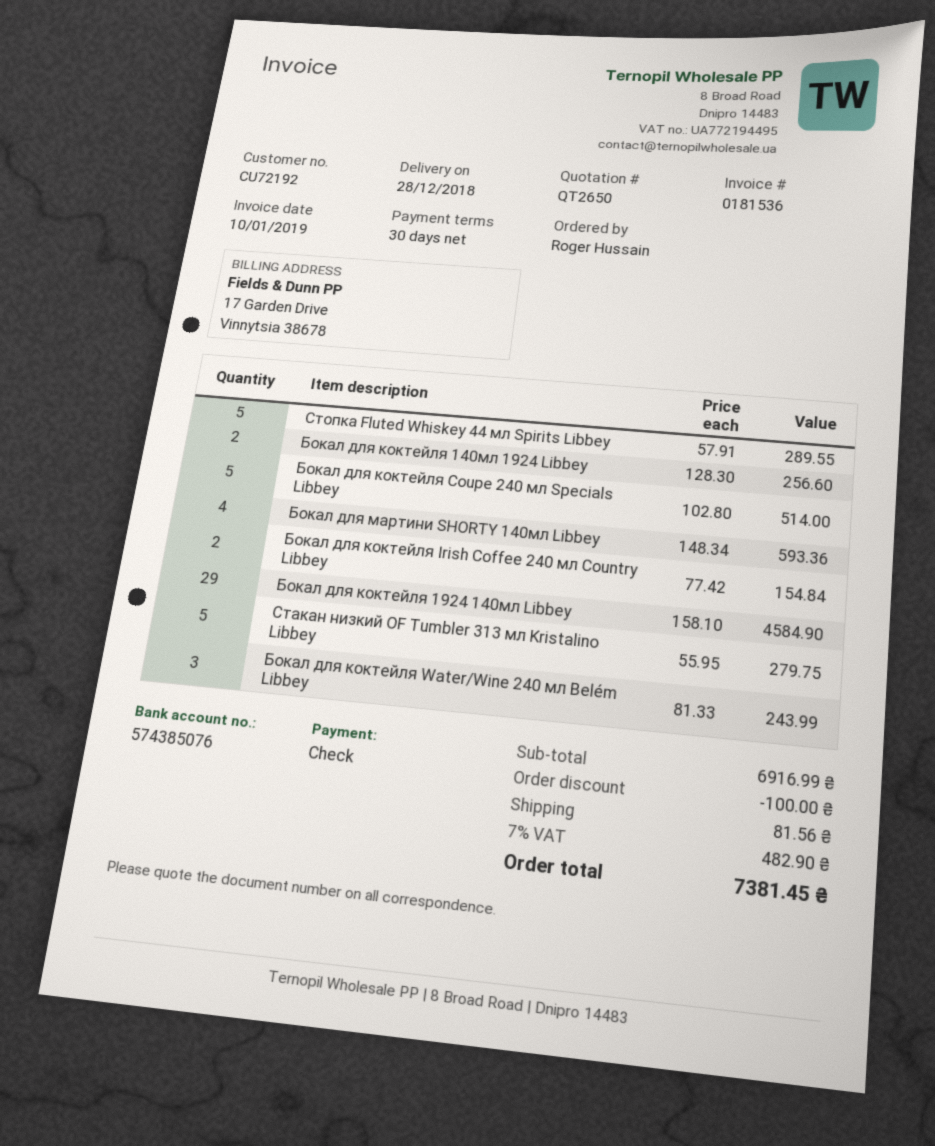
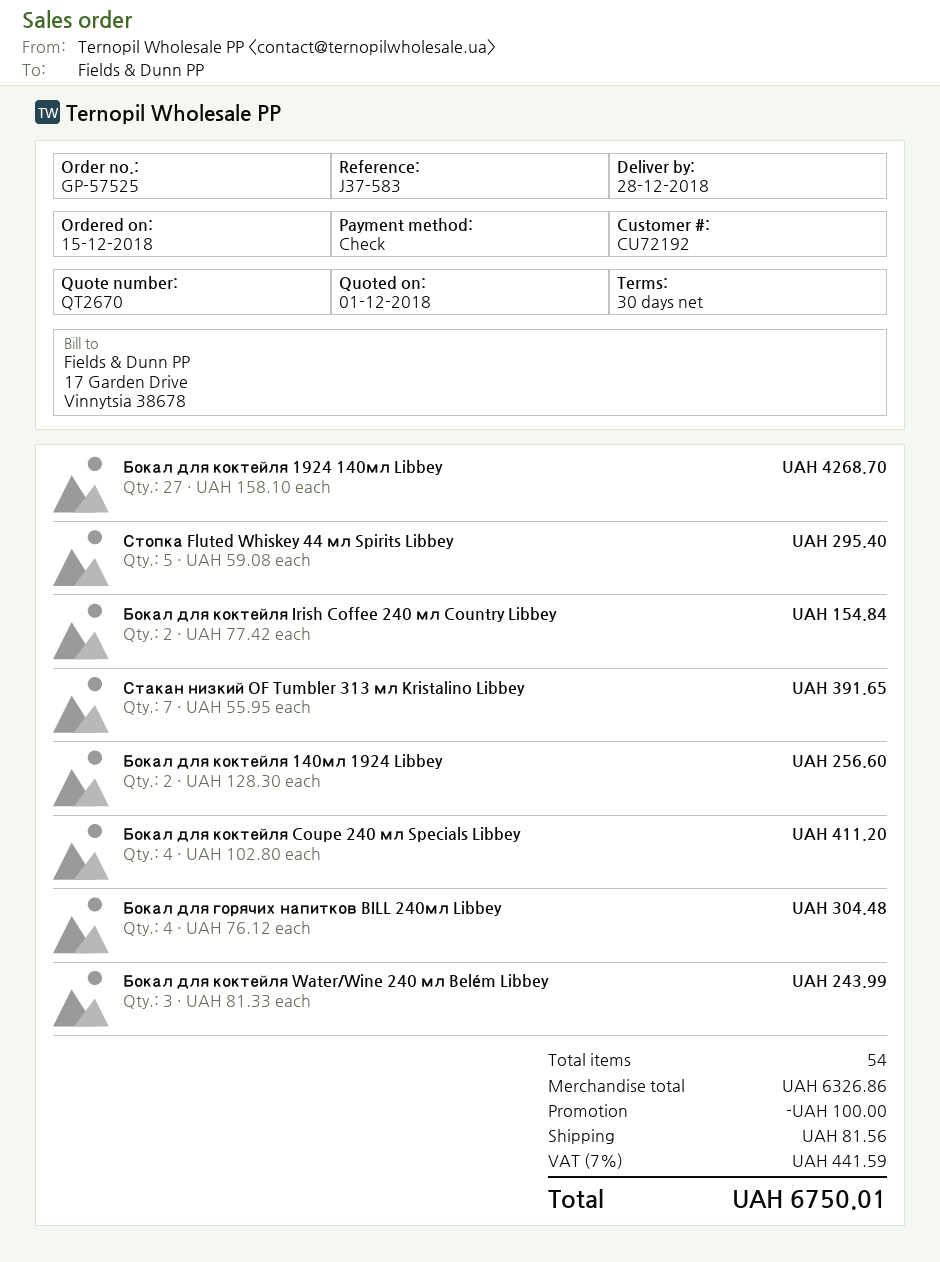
quote number: QT2650 -> QT2670
Стопка Fluted Whiskey 44 мл Spirits Libbey: 5 x 57.91 = 289.55 -> 5 x 59.08 = 295.40
Бокал для коктейля Coupe 240 мл Specials Libbey: 5 x 102.80 = 514.00 -> 4 x 102.80 = 411.20
Бокал для мартини SHORTY 140мл Libbey: 4 x 148.34 = 593.36 -> none
Бокал для коктейля 1924 140мл Libbey: 29 x 158.10 = 4584.90 -> 27 x 158.10 = 4268.70
Стакан низкий OF Tumbler 313 мл Kristalino Libbey: 5 x 55.95 = 279.75 -> 7 x 55.95 = 391.65
Бокал для горячих напитков BILL 240мл Libbey: none -> 4 x 76.12 = 304.48
subtotal: 6916.99 -> 6326.86
tax: 7% = 482.90 -> 7% = 441.59
total: 7381.45 -> 6750.01

